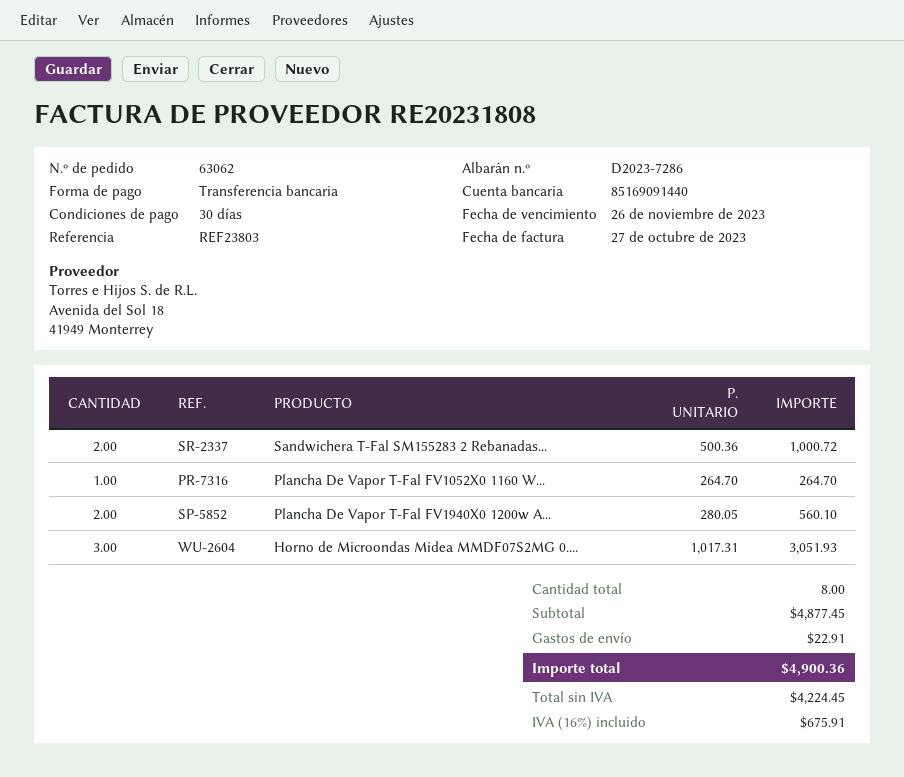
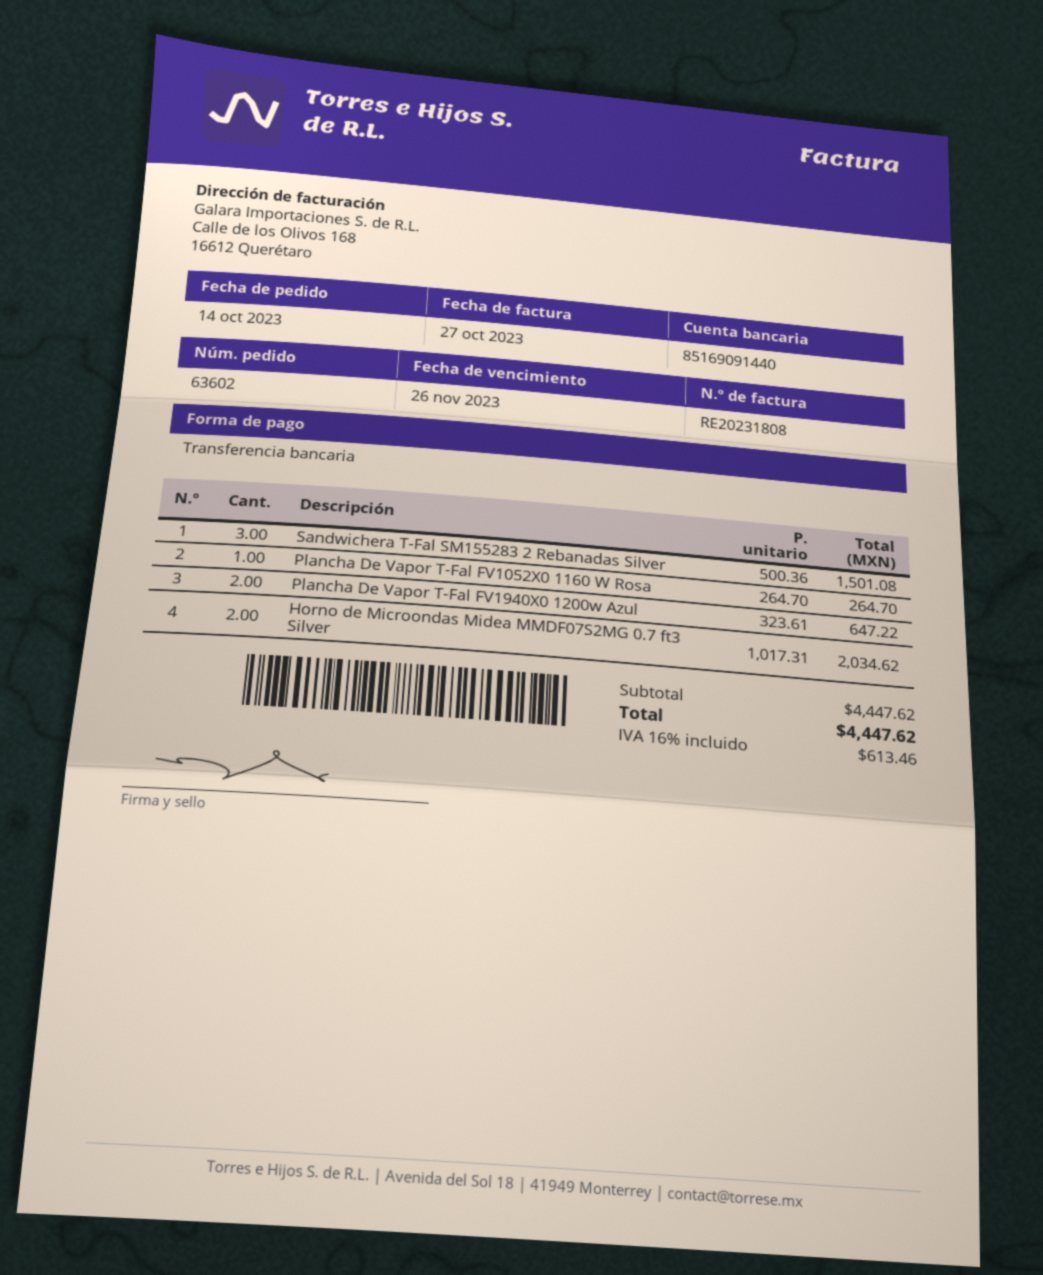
order number: 63062 -> 63602
Sandwichera T-Fal SM155283 2 Rebanadas...: 2 x 500.36 = 1000.72 -> 3 x 500.36 = 1501.08
Plancha De Vapor T-Fal FV1940X0 1200w A...: 2 x 280.05 = 560.10 -> 2 x 323.61 = 647.22
Horno de Microondas Midea MMDF07S2MG 0....: 3 x 1017.31 = 3051.93 -> 2 x 1017.31 = 2034.62
subtotal: 4877.45 -> 4447.62
shipping: 22.91 -> none
tax: 16% = 675.91 -> 16% = 613.46
total: 4900.36 -> 4447.62

